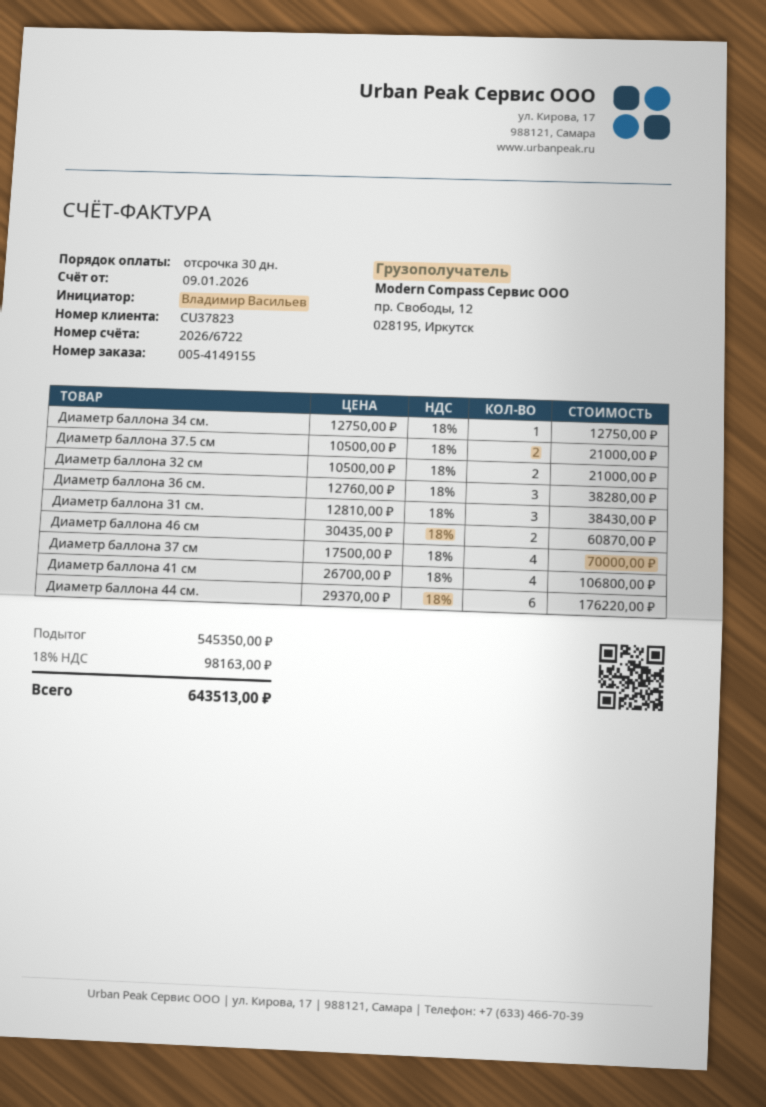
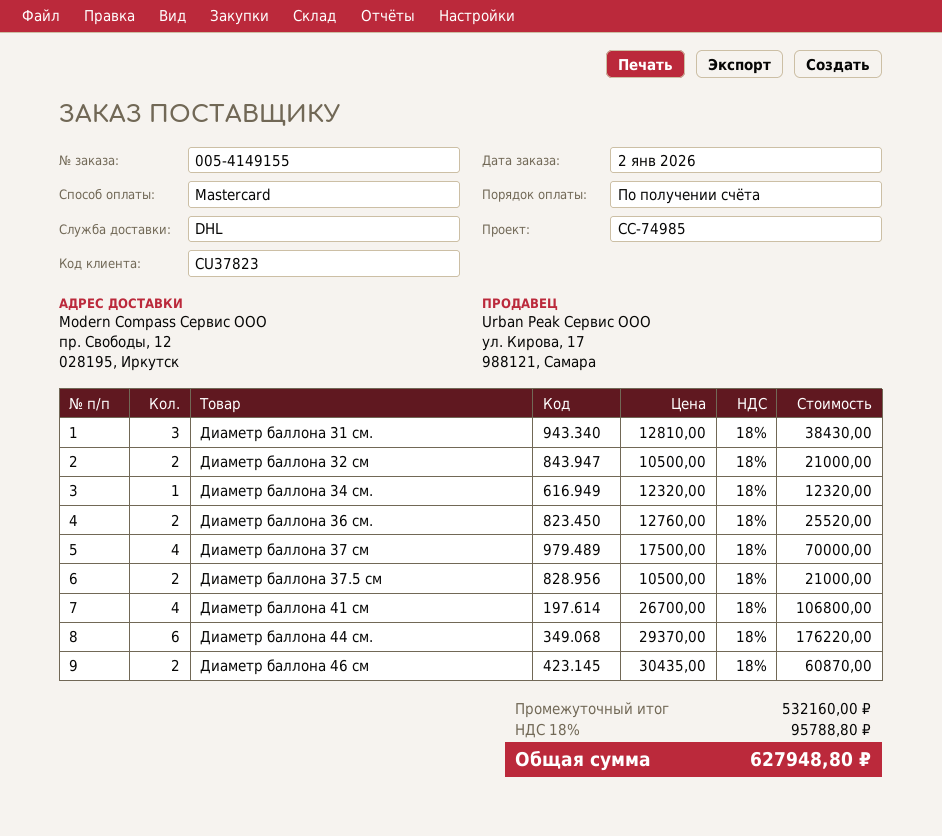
payment terms: 30 days -> on receipt
Диаметр баллона 34 см.: 1 x 12750.00 = 12750.00 -> 1 x 12320.00 = 12320.00
Диаметр баллона 36 см.: 3 x 12760.00 = 38280.00 -> 2 x 12760.00 = 25520.00
subtotal: 545350.00 -> 532160.00
tax: 18% = 98163.00 -> 18% = 95788.80
total: 643513.00 -> 627948.80

